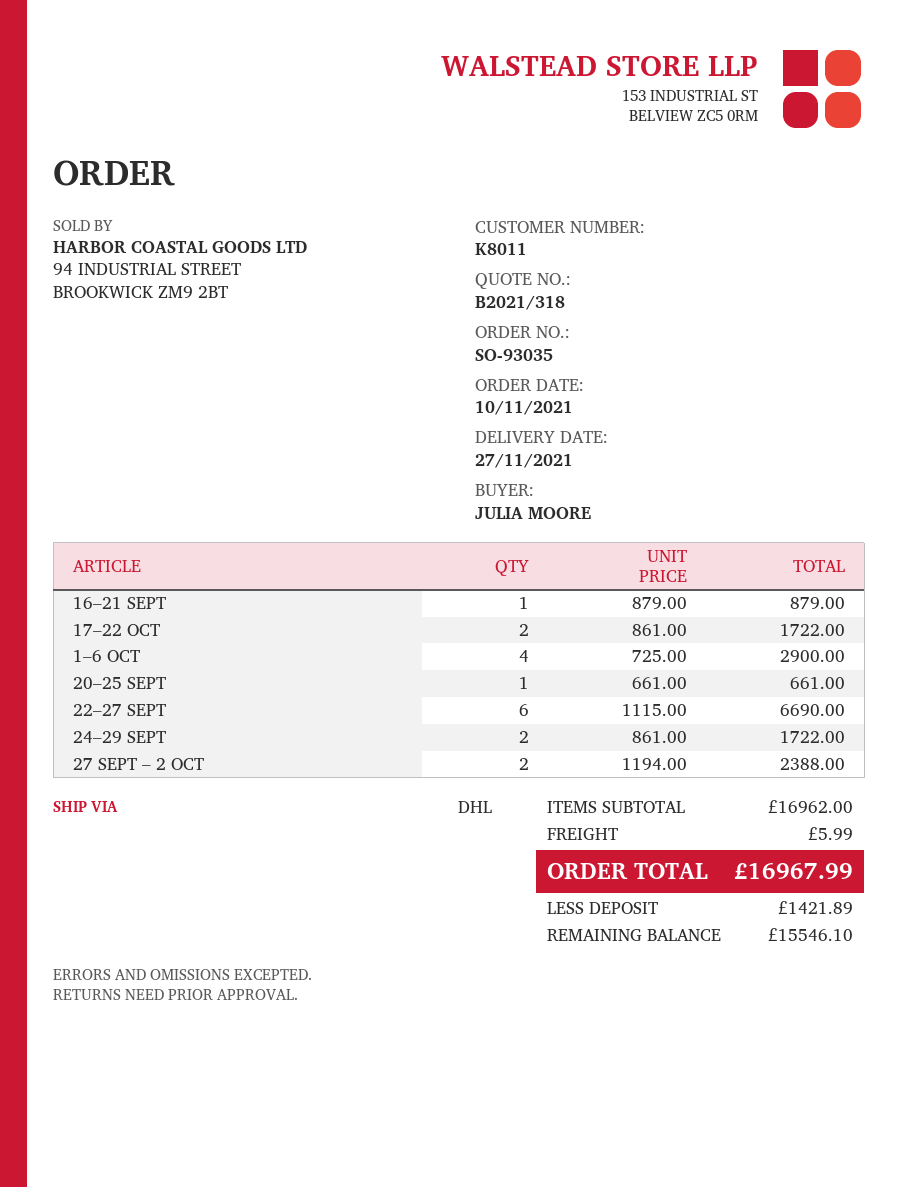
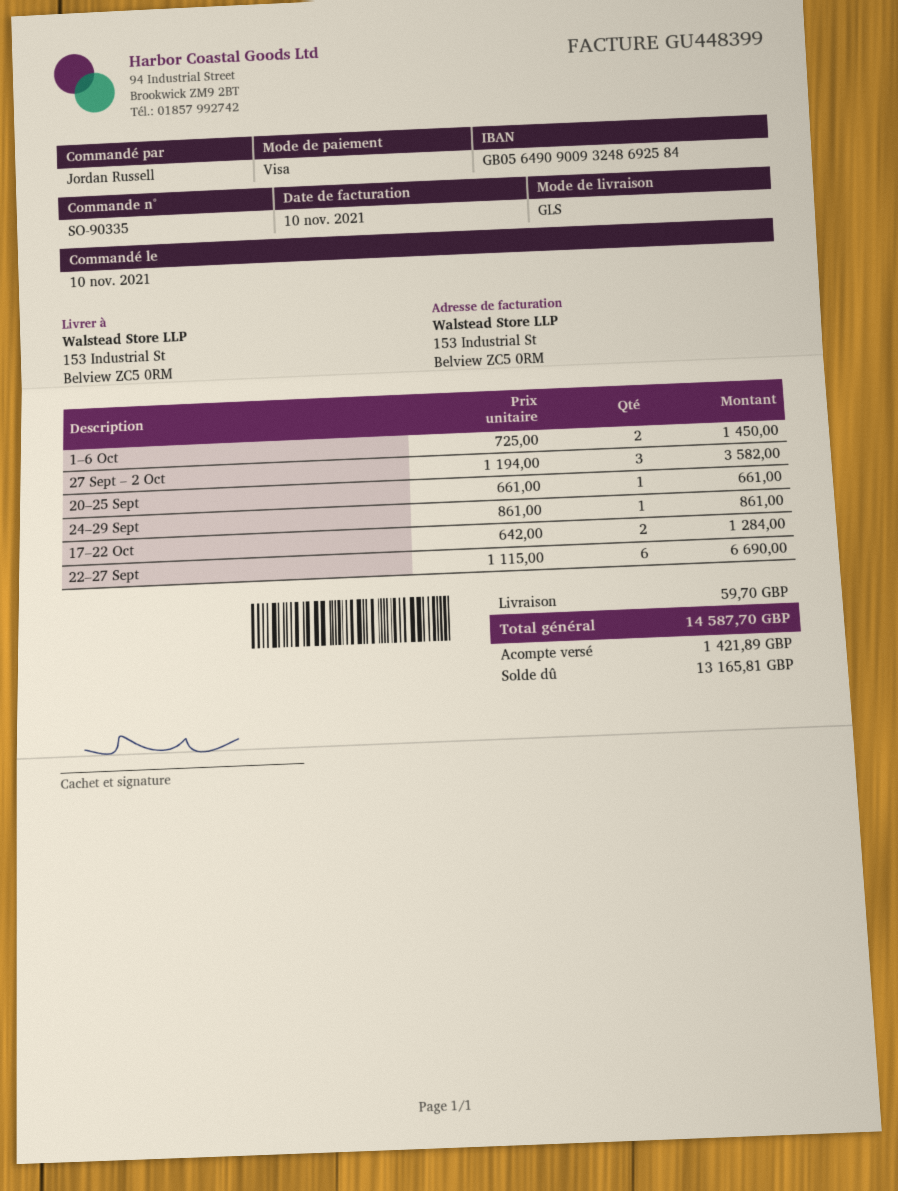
order number: SO-93035 -> SO-90335
ordered by: JULIA MOORE -> Jordan Russell
shipping method: DHL -> GLS
16–21 SEPT: 1 x 879.00 = 879.00 -> none
17–22 OCT: 2 x 861.00 = 1722.00 -> 2 x 642.00 = 1284.00
1–6 OCT: 4 x 725.00 = 2900.00 -> 2 x 725.00 = 1450.00
24–29 SEPT: 2 x 861.00 = 1722.00 -> 1 x 861.00 = 861.00
27 SEPT – 2 OCT: 2 x 1194.00 = 2388.00 -> 3 x 1194.00 = 3582.00
shipping: 5.99 -> 59.70
total: 16967.99 -> 14587.70
balance: 15546.10 -> 13165.81

